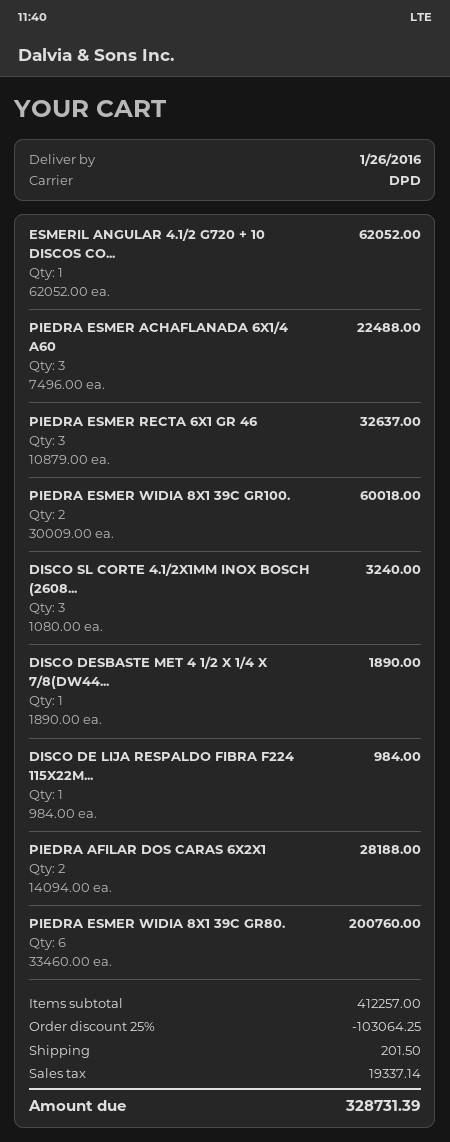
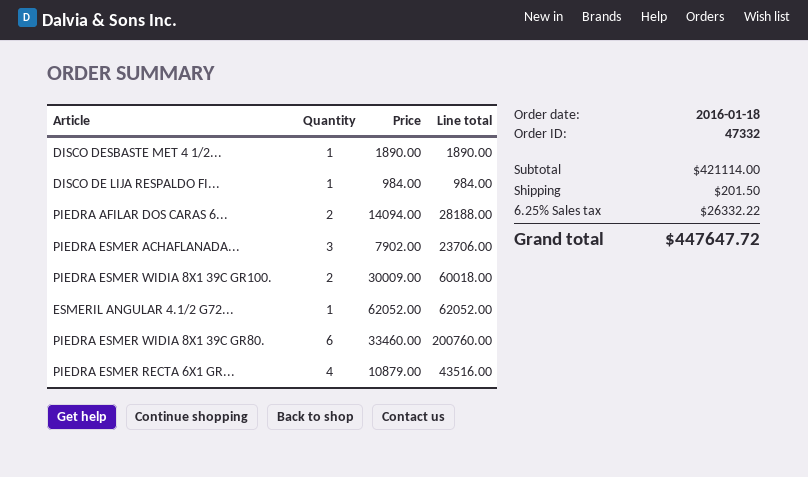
PIEDRA ESMER ACHAFLANADA 6X1/4 A60: 3 x 7496.00 = 22488.00 -> 3 x 7902.00 = 23706.00
PIEDRA ESMER RECTA 6X1 GR 46: 3 x 10879.00 = 32637.00 -> 4 x 10879.00 = 43516.00
DISCO SL CORTE 4.1/2X1MM INOX BOSCH (2608...: 3 x 1080.00 = 3240.00 -> none
subtotal: 412257.00 -> 421114.00
discount: 25% = 103064.25 -> none
tax: 19337.14 -> 26332.22
total: 328731.39 -> 447647.72

